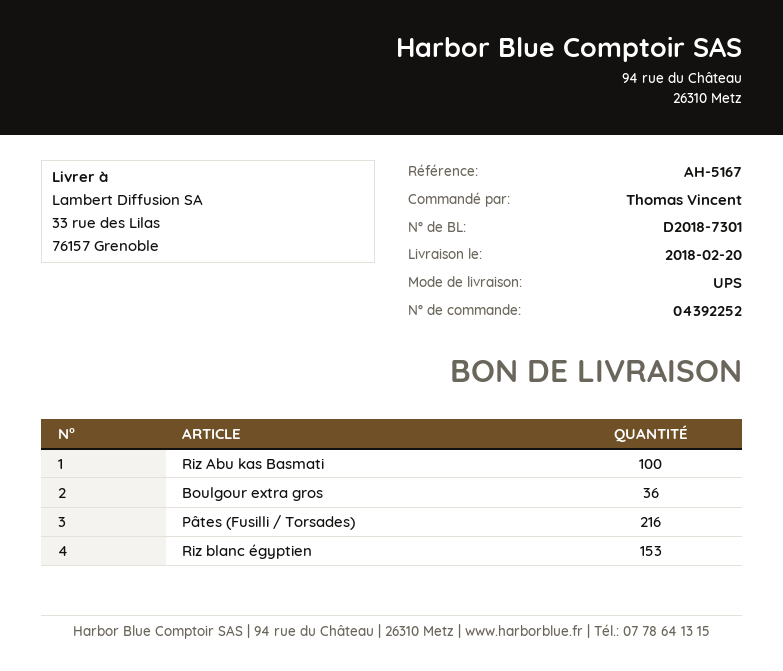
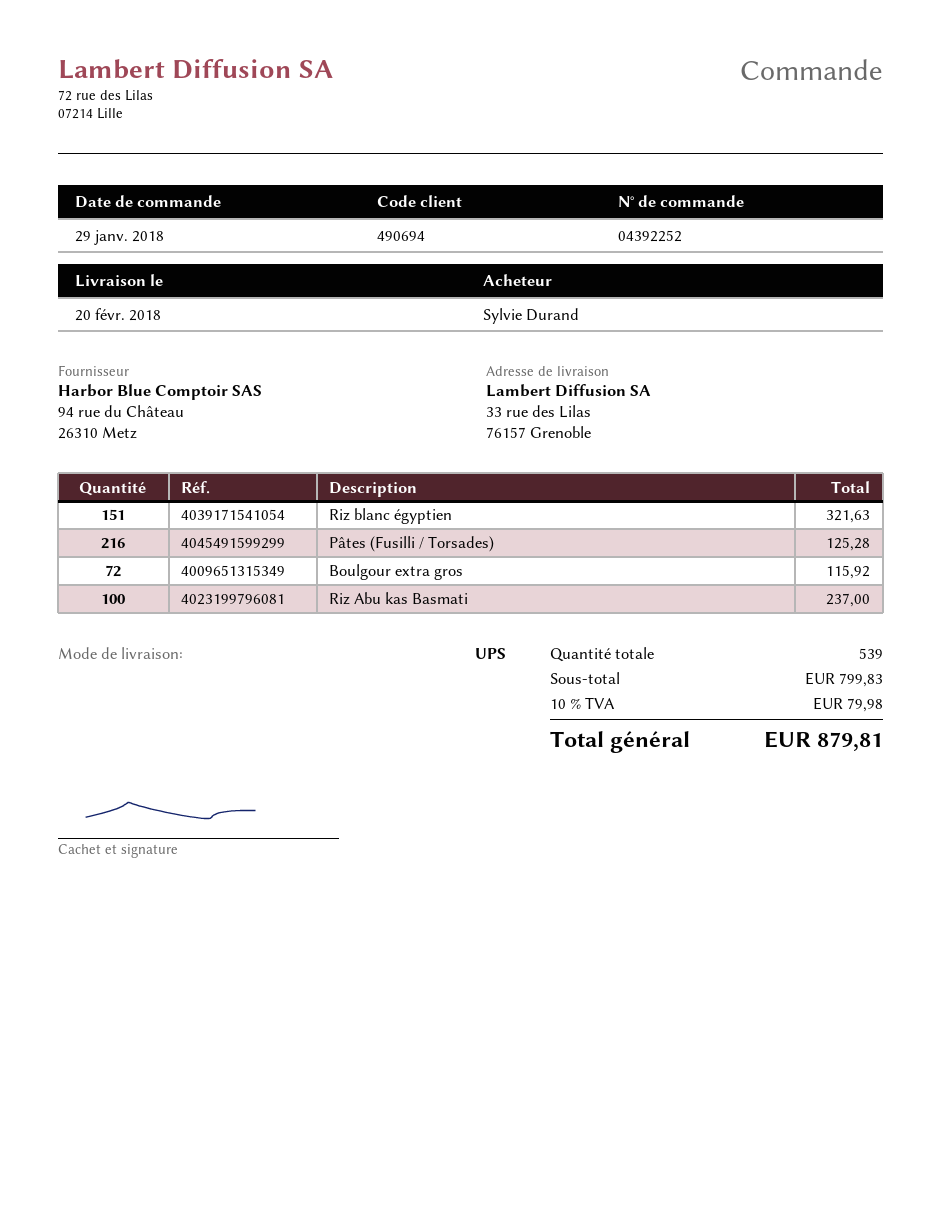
ordered by: Thomas Vincent -> Sylvie Durand
Boulgour extra gros: 36 -> 72
Riz blanc égyptien: 153 -> 151

